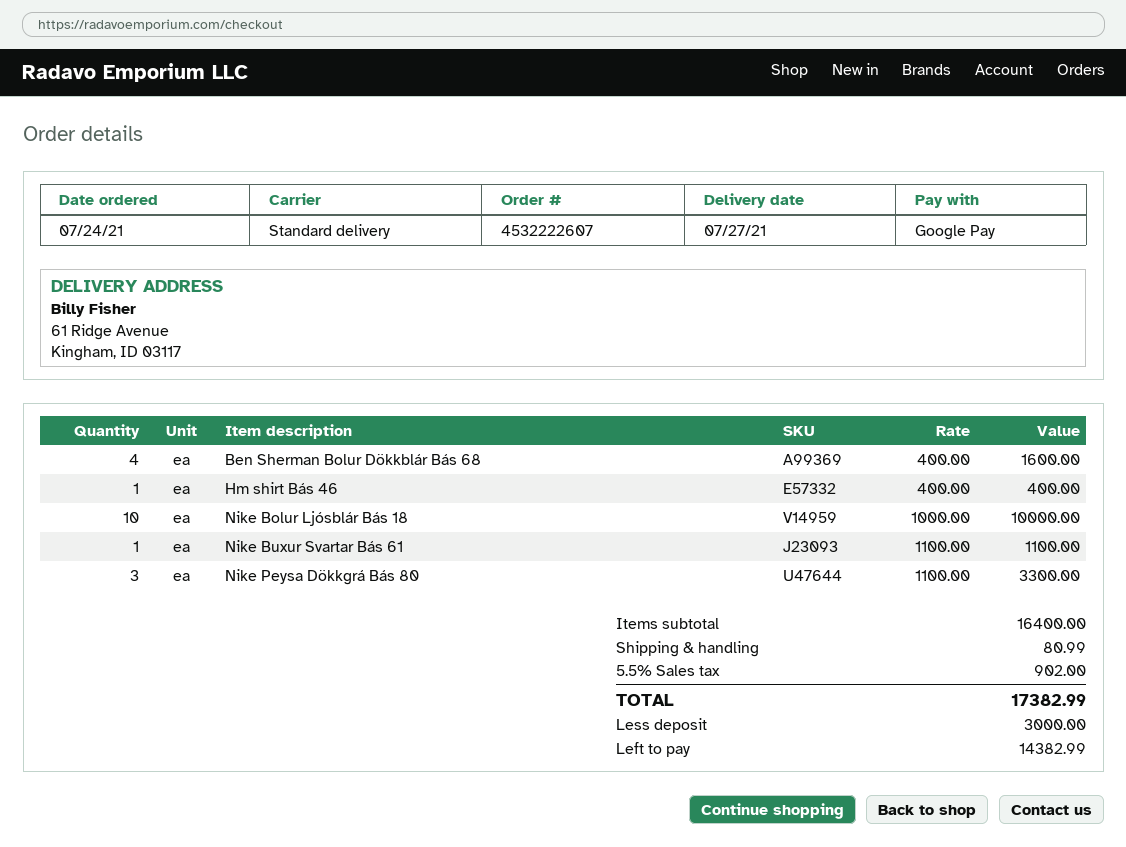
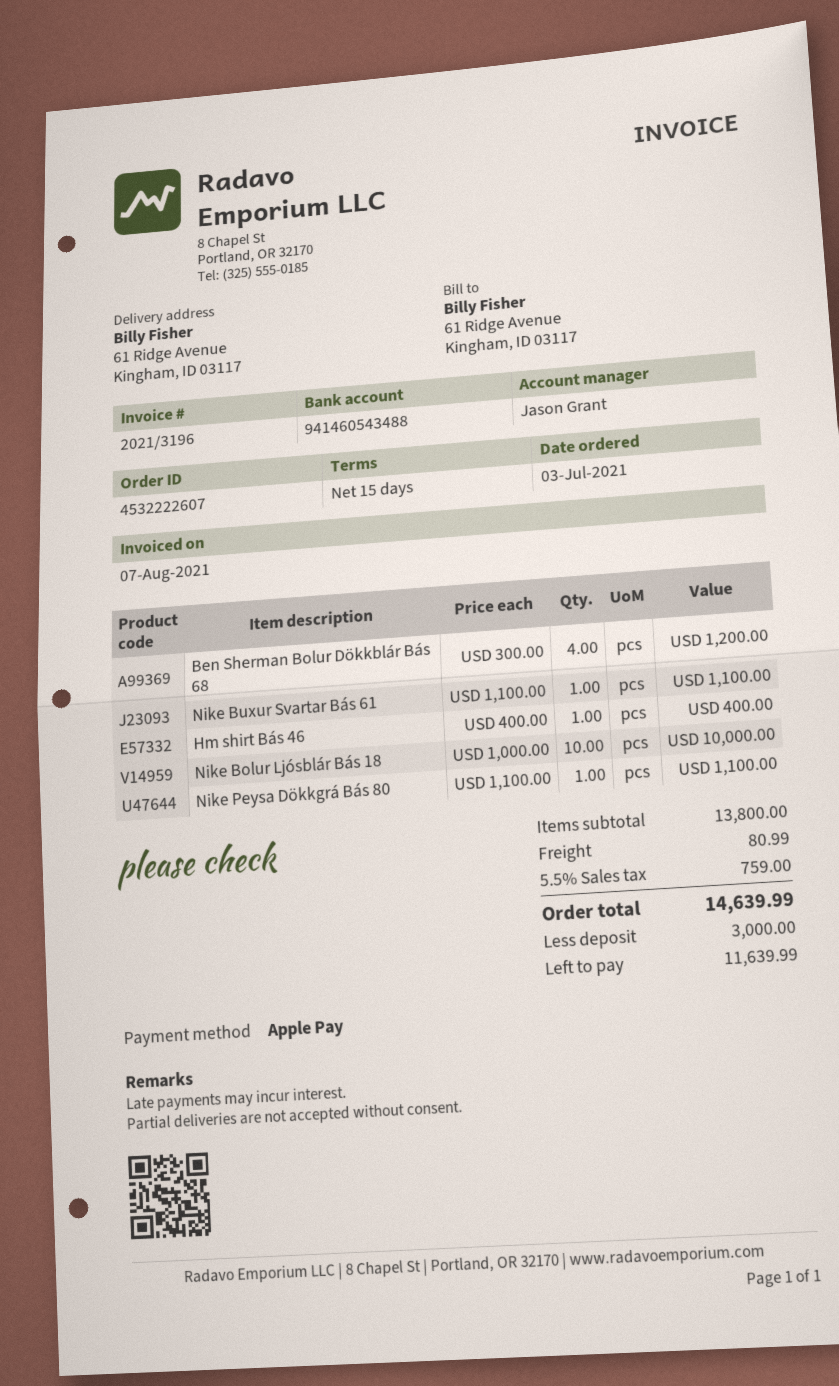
order date: 2021-07-24 -> 2021-07-03
payment method: Google Pay -> Apple Pay
Ben Sherman Bolur Dökkblár Bás 68: 4 x 400.00 = 1600.00 -> 4 x 300.00 = 1200.00
Nike Peysa Dökkgrá Bás 80: 3 x 1100.00 = 3300.00 -> 1 x 1100.00 = 1100.00
subtotal: 16400.00 -> 13800.00
tax: 5.5% = 902.00 -> 5.5% = 759.00
total: 17382.99 -> 14639.99
balance: 14382.99 -> 11639.99

